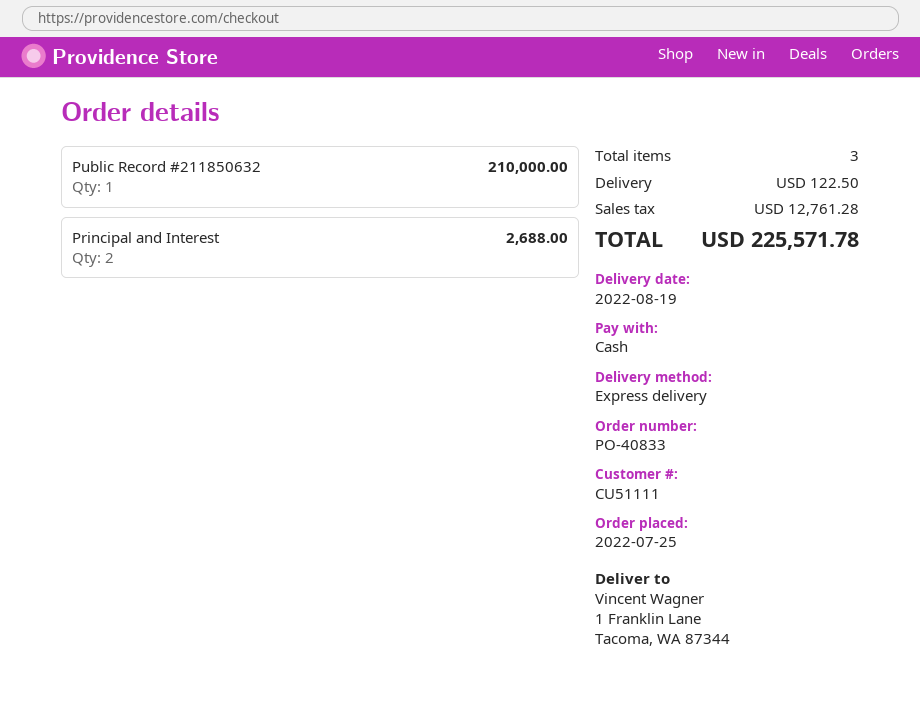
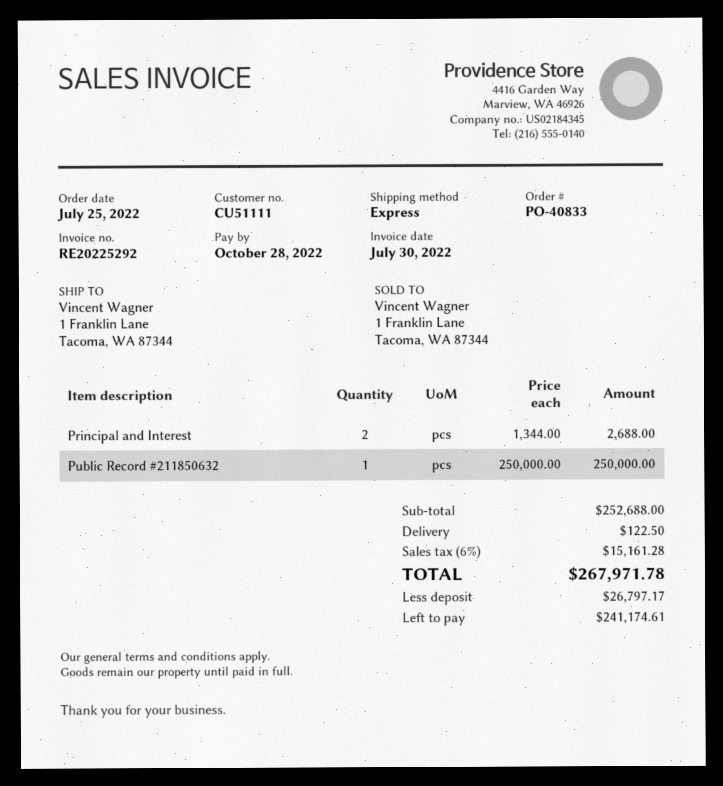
Public Record #211850632: 1 for 210000.00 -> 1 for 250000.00
tax: 12761.28 -> 15161.28
total: 225571.78 -> 267971.78

